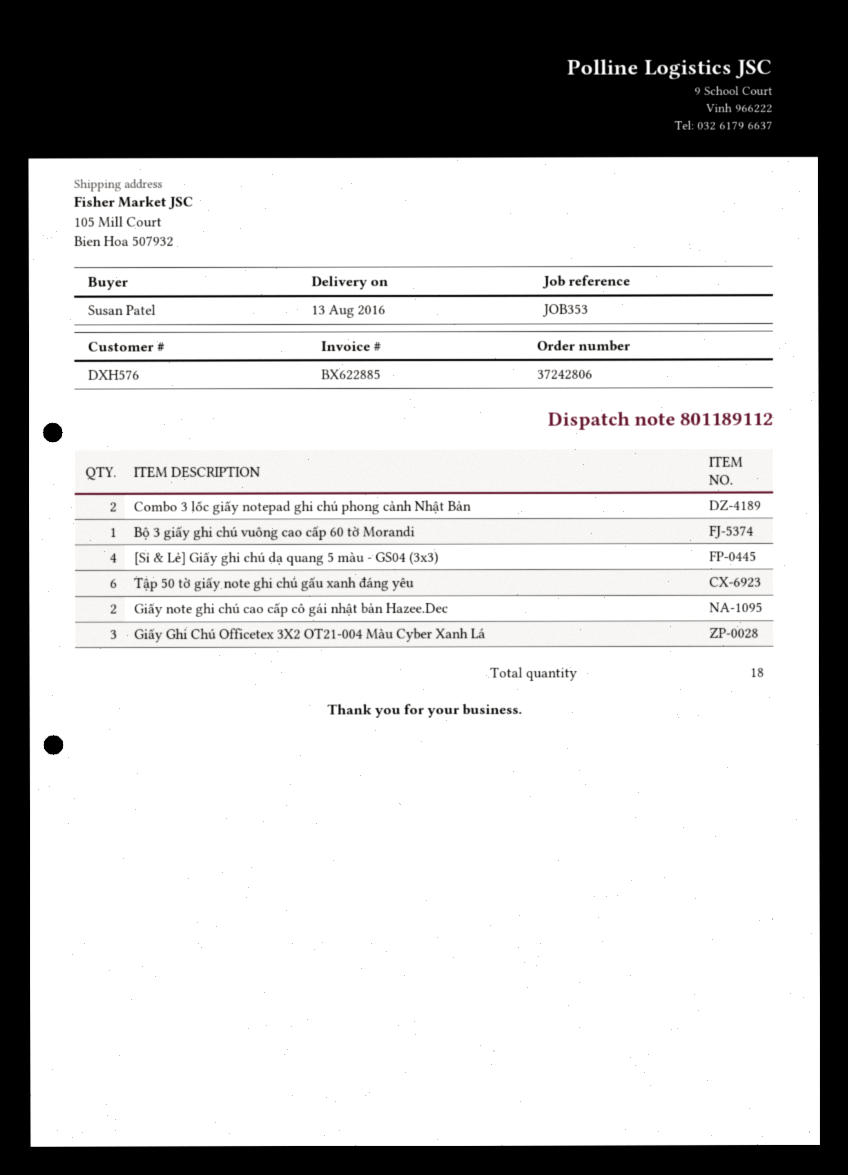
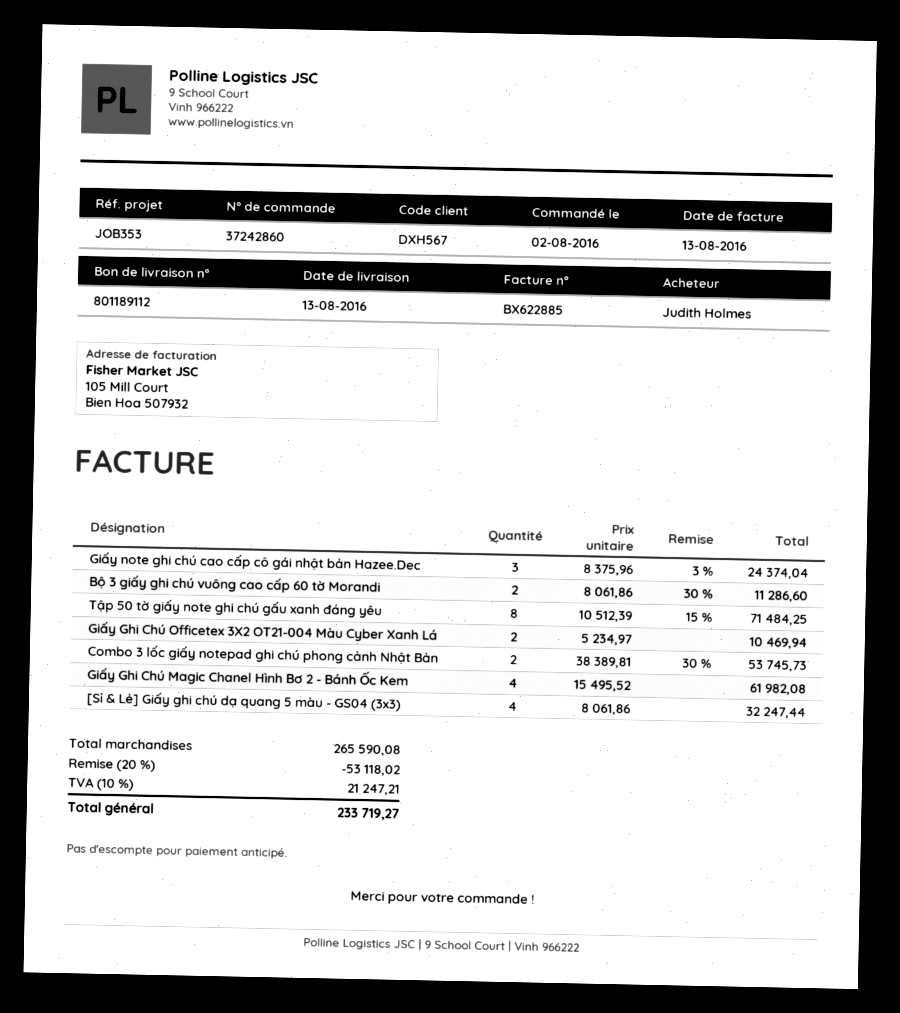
order number: 37242806 -> 37242860
customer number: DXH576 -> DXH567
ordered by: Susan Patel -> Judith Holmes
Bộ 3 giấy ghi chú vuông cao cấp 60 tờ Morandi: 1 -> 2
Tập 50 tờ giấy note ghi chú gấu xanh đáng yêu: 6 -> 8
Giấy note ghi chú cao cấp cô gái nhật bản Hazee.Dec: 2 -> 3
Giấy Ghi Chú Officetex 3X2 OT21-004 Màu Cyber Xanh Lá: 3 -> 2
Giấy Ghi Chú Magic Chanel Hình Bơ 2 - Bánh Ốc Kem: none -> 4

